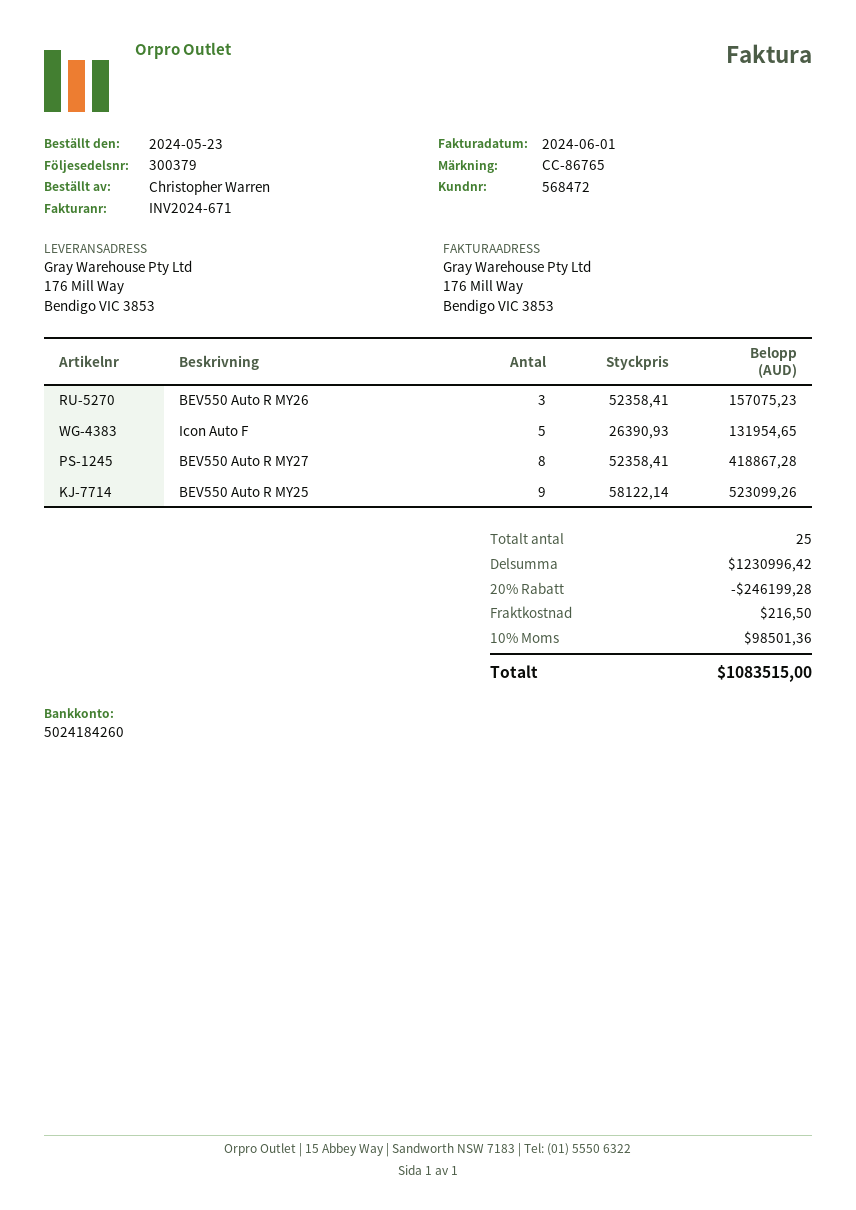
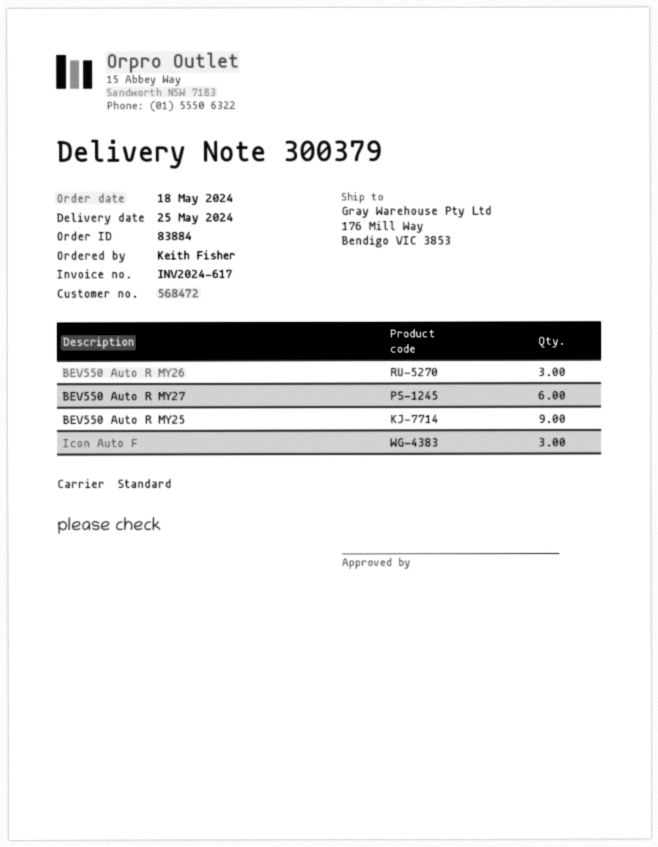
order date: 2024-05-23 -> 2024-05-18
invoice number: INV2024-671 -> INV2024-617
ordered by: Christopher Warren -> Keith Fisher
Icon Auto F: 5 -> 3
BEV550 Auto R MY27: 8 -> 6

